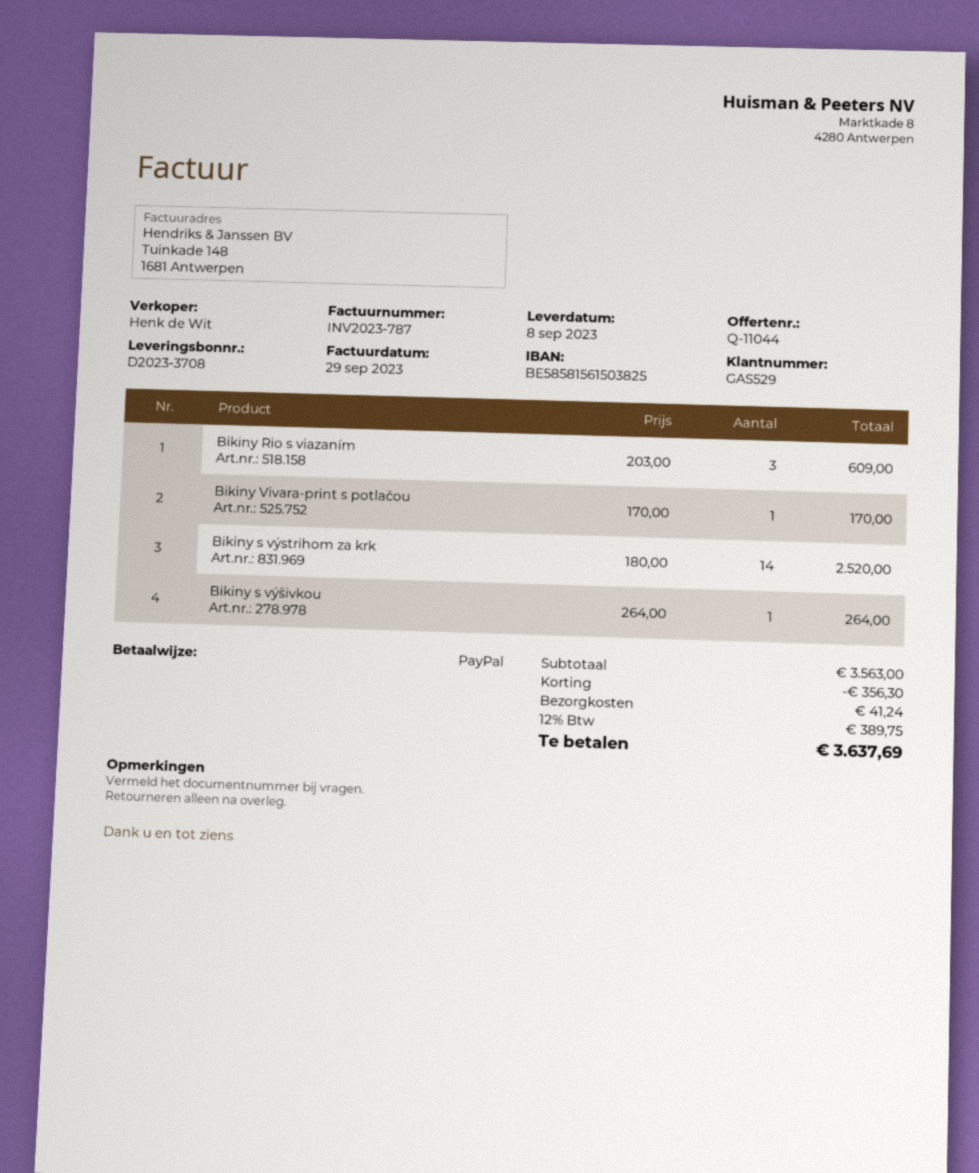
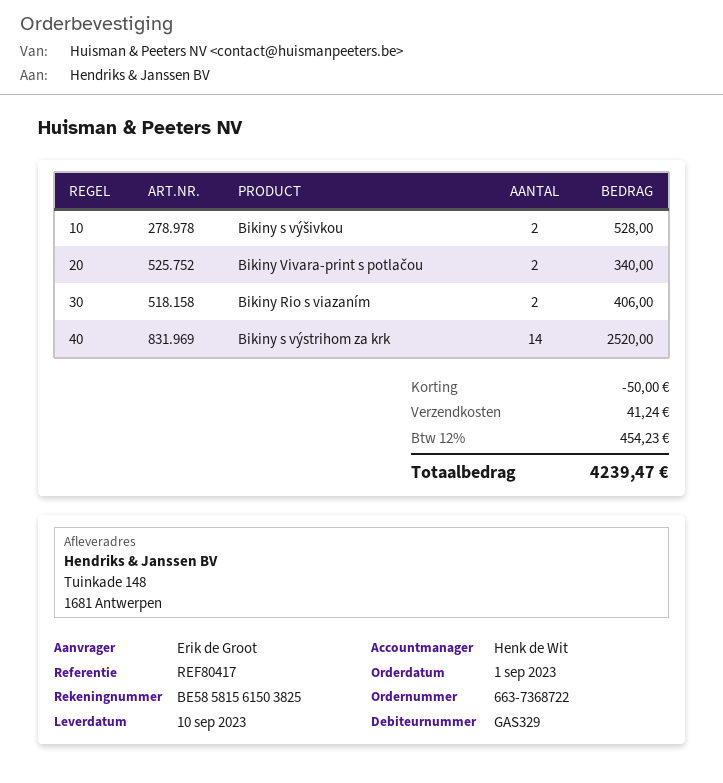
delivery date: 2023-09-08 -> 2023-09-10
customer number: GAS529 -> GAS329
Bikiny Rio s viazaním: 3 for 609.00 -> 2 for 406.00
Bikiny Vivara-print s potlačou: 1 for 170.00 -> 2 for 340.00
Bikiny s výšivkou: 1 for 264.00 -> 2 for 528.00
discount: 356.30 -> 50.00
tax: 12% = 389.75 -> 12% = 454.23
total: 3637.69 -> 4239.47

